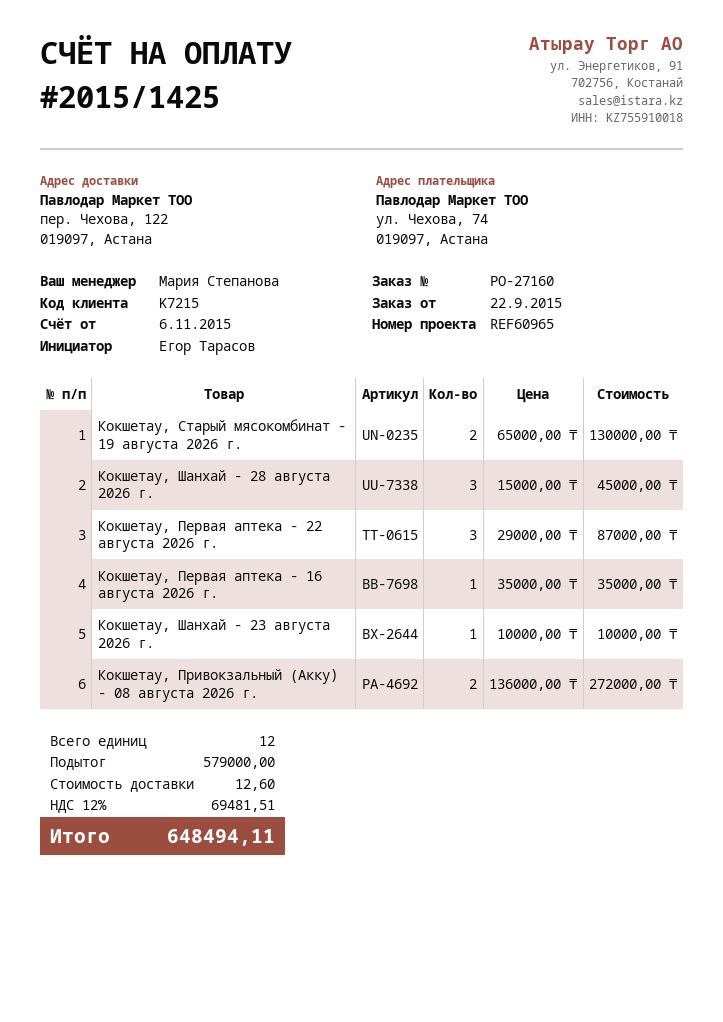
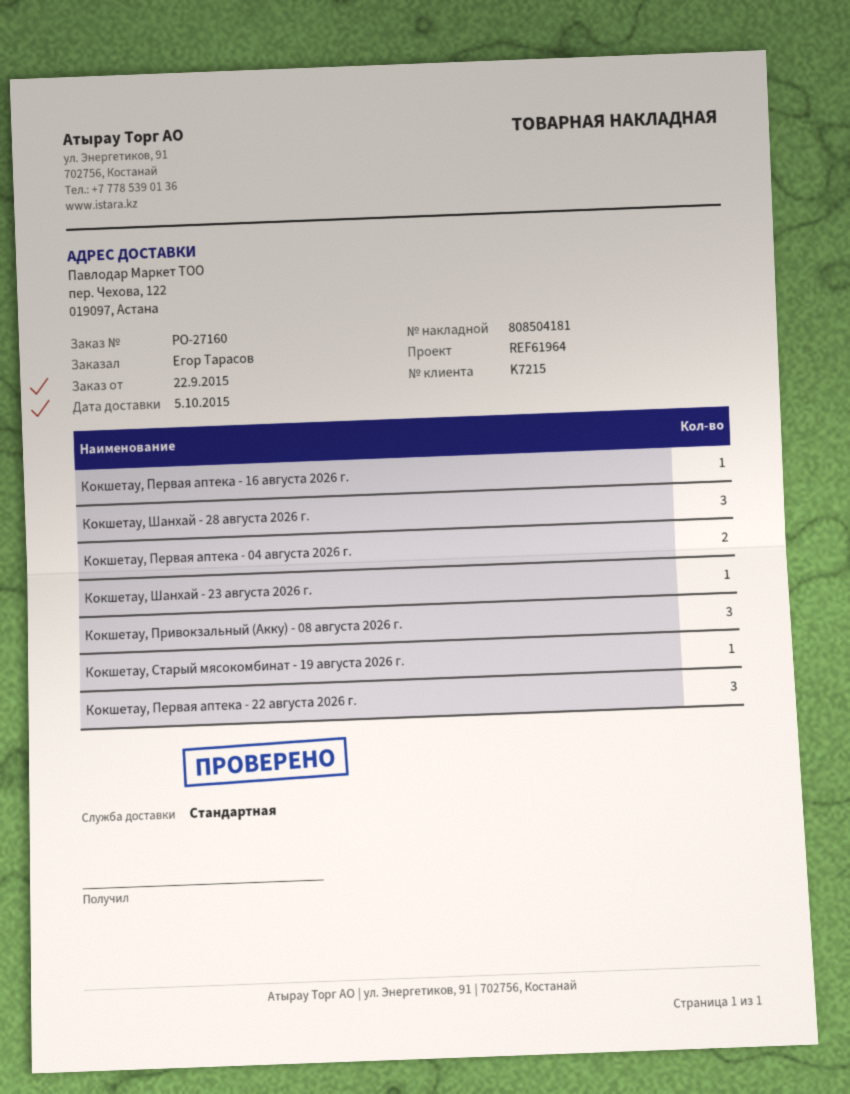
reference: REF60965 -> REF61964
Кокшетау, Старый мясокомбинат - 19 августа 2026 г.: 2 -> 1
Кокшетау, Привокзальный (Акку) - 08 августа 2026 г.: 2 -> 3
Кокшетау, Первая аптека - 04 августа 2026 г.: none -> 2

